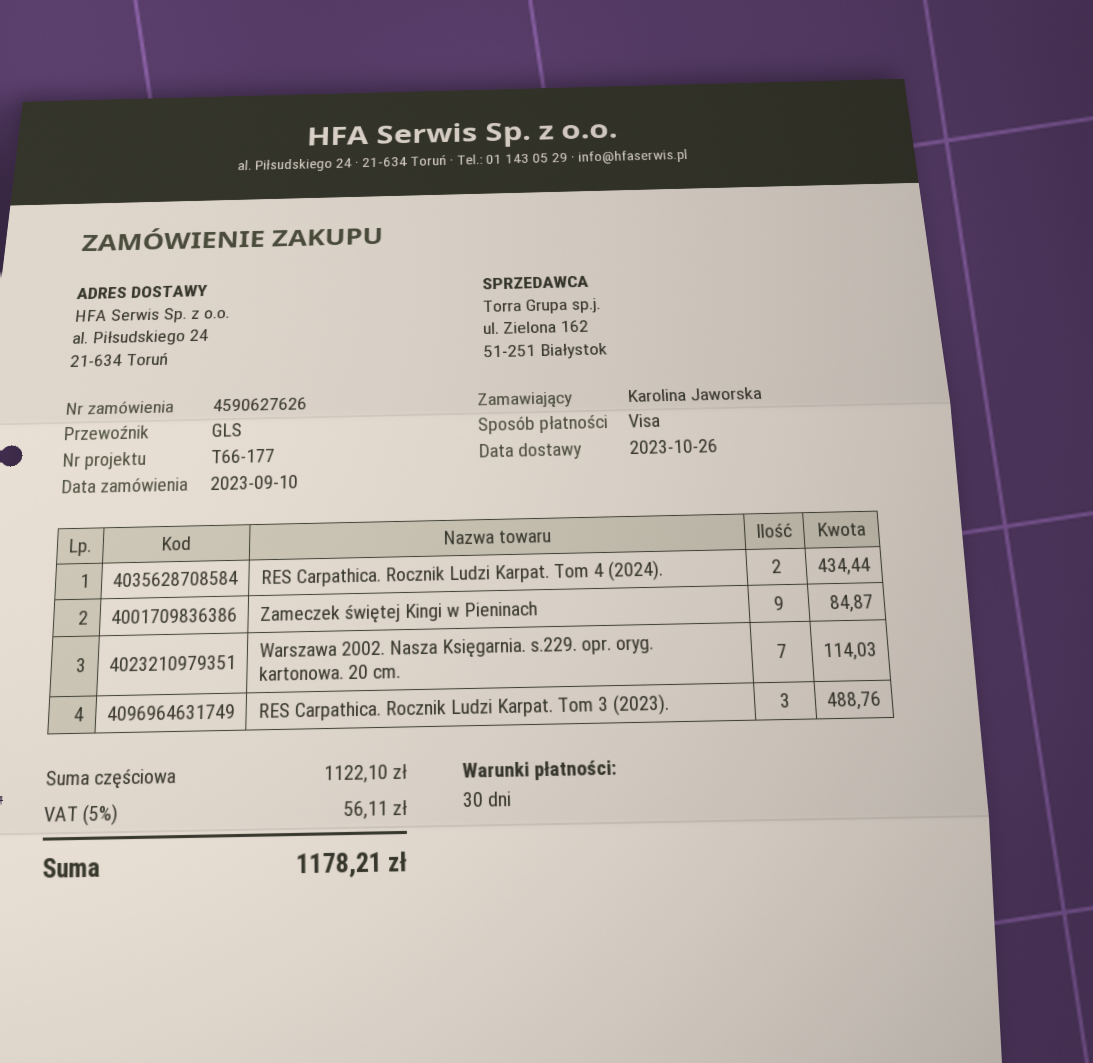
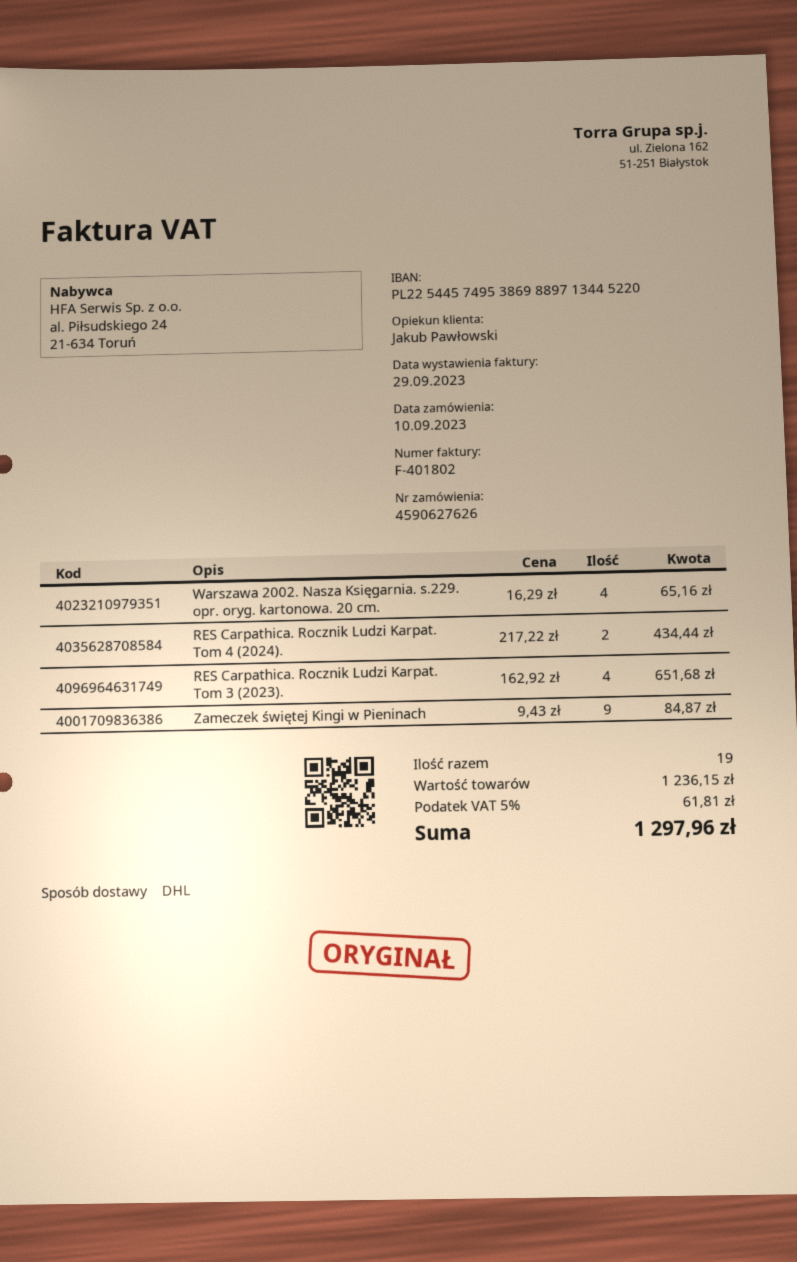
shipping method: GLS -> DHL
Warszawa 2002. Nasza Księgarnia. s.229. opr. oryg. kartonowa. 20 cm.: 7 for 114.03 -> 4 for 65.16
RES Carpathica. Rocznik Ludzi Karpat. Tom 3 (2023).: 3 for 488.76 -> 4 for 651.68
subtotal: 1122.10 -> 1236.15
tax: 5% = 56.11 -> 5% = 61.81
total: 1178.21 -> 1297.96

